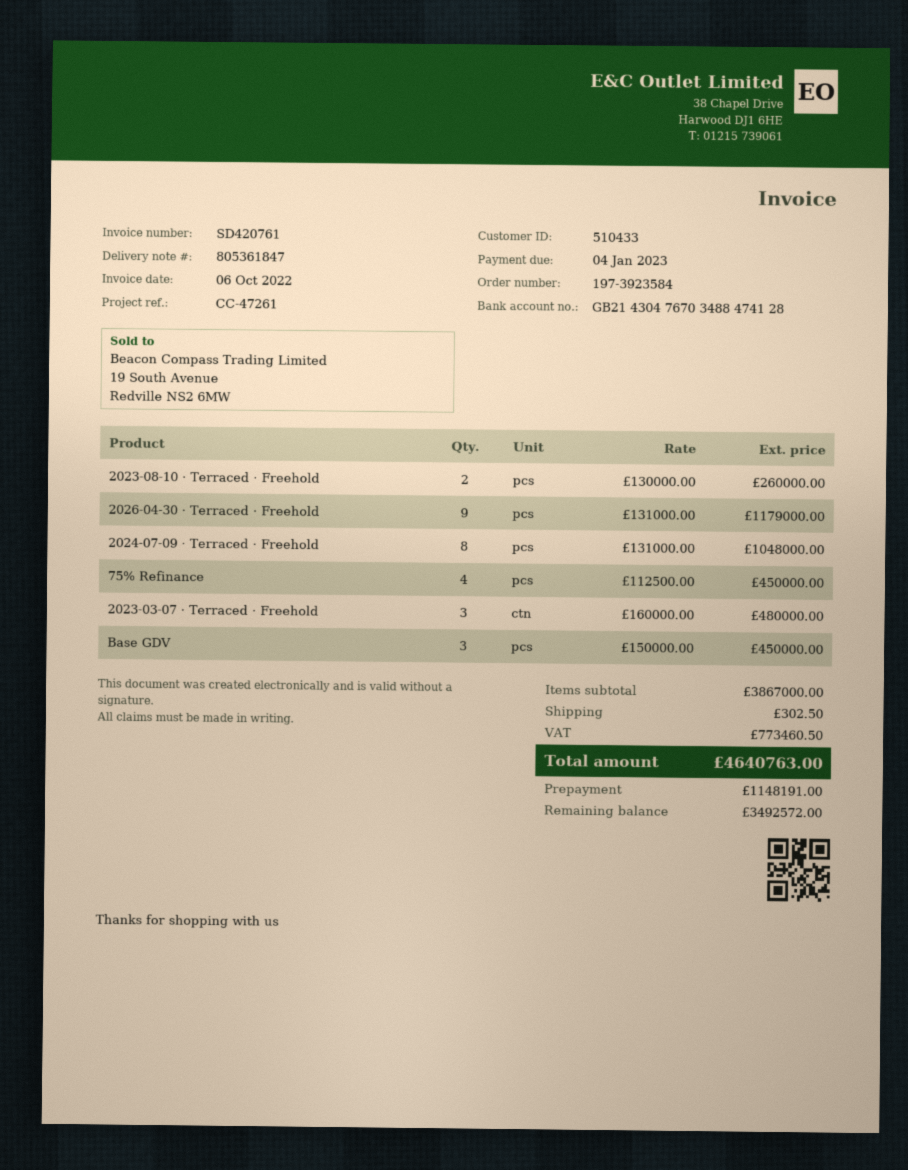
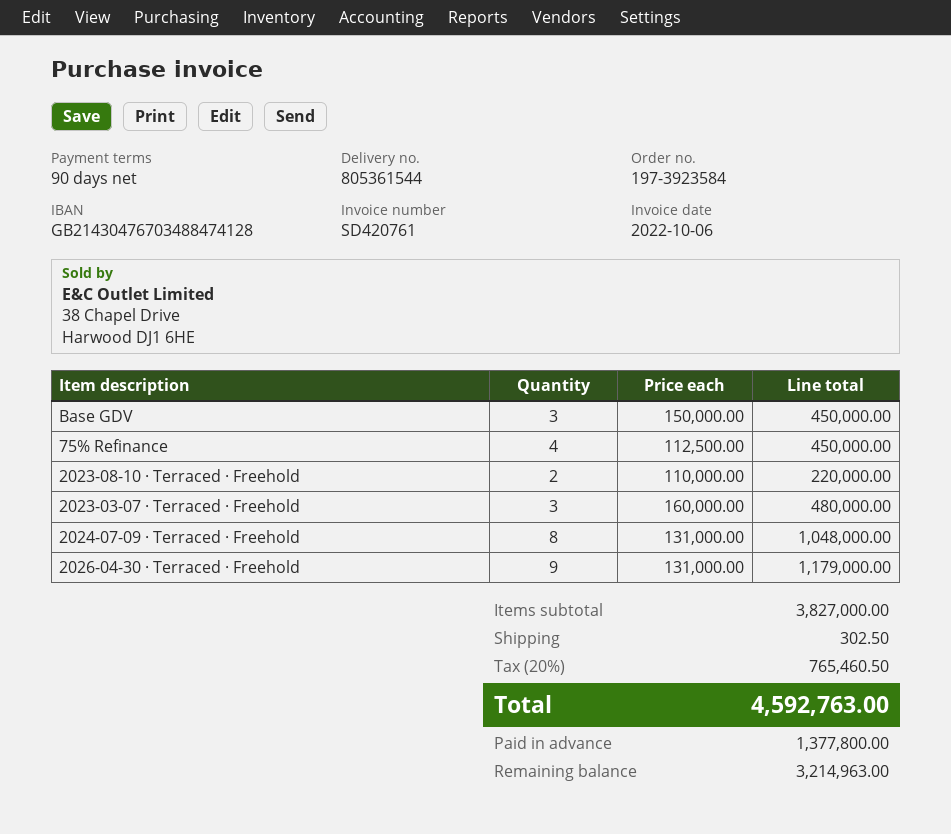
delivery note number: 805361847 -> 805361544
2023-08-10 · Terraced · Freehold: 2 x 130000.00 = 260000.00 -> 2 x 110000.00 = 220000.00
subtotal: 3867000.00 -> 3827000.00
tax: 773460.50 -> 765460.50
total: 4640763.00 -> 4592763.00
deposit: 1148191.00 -> 1377800.00
balance: 3492572.00 -> 3214963.00

